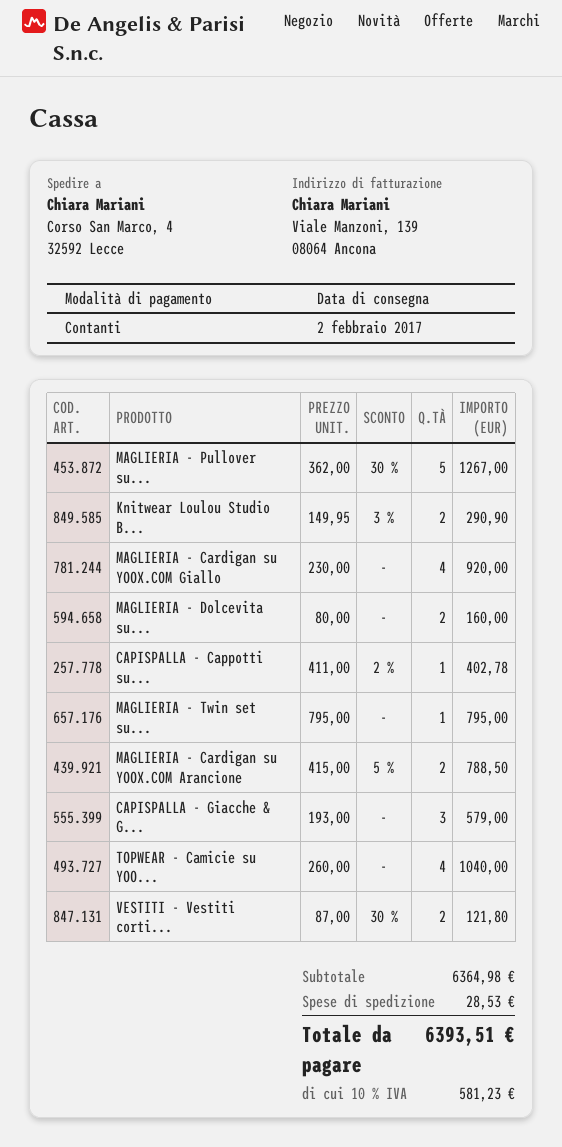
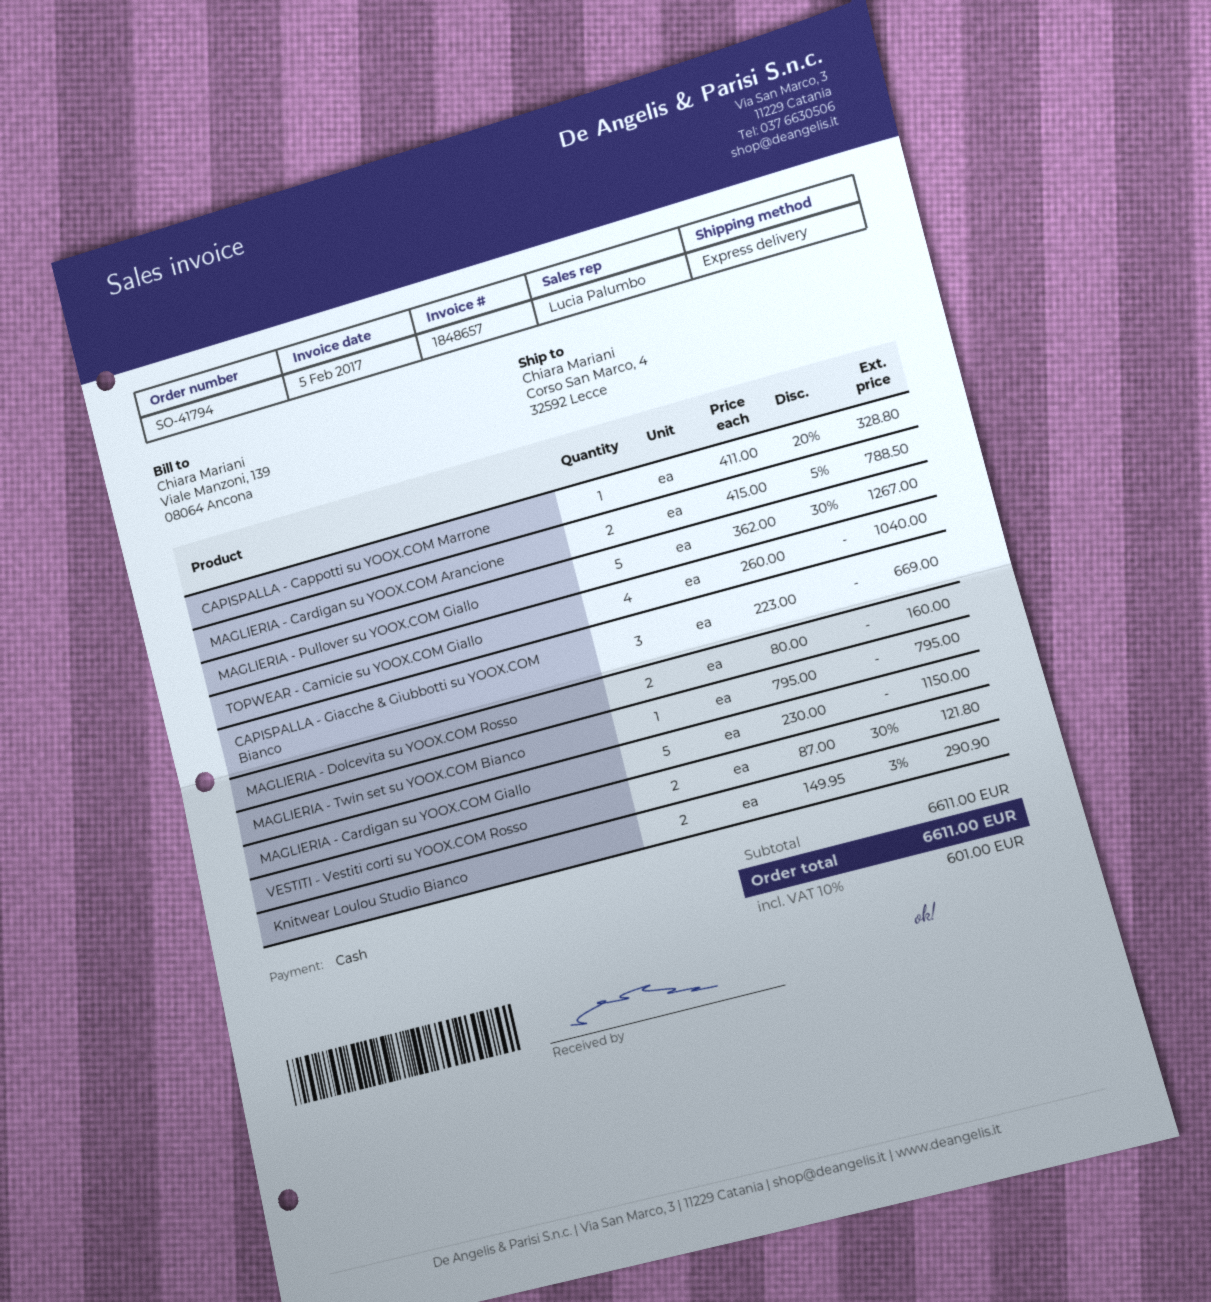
MAGLIERIA - Cardigan su YOOX.COM Giallo: 4 x 230.00 = 920.00 -> 5 x 230.00 = 1150.00
CAPISPALLA - Cappotti su...: 1 x 411.00 - 2% = 402.78 -> 1 x 411.00 - 20% = 328.80
CAPISPALLA - Giacche & G...: 3 x 193.00 = 579.00 -> 3 x 223.00 = 669.00
subtotal: 6364.98 -> 6611.00
shipping: 28.53 -> none
tax: 10% = 581.23 -> 10% = 601.00
total: 6393.51 -> 6611.00

